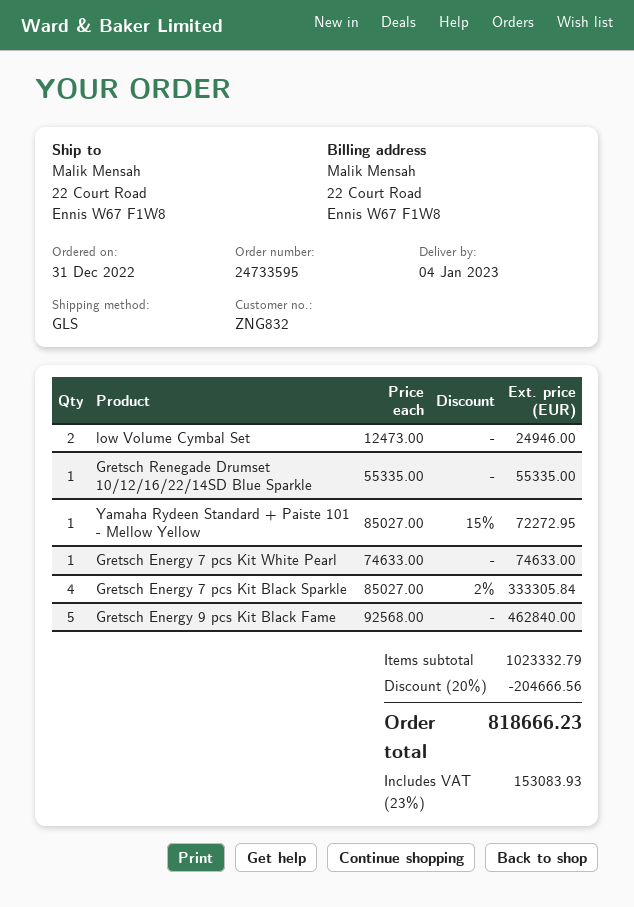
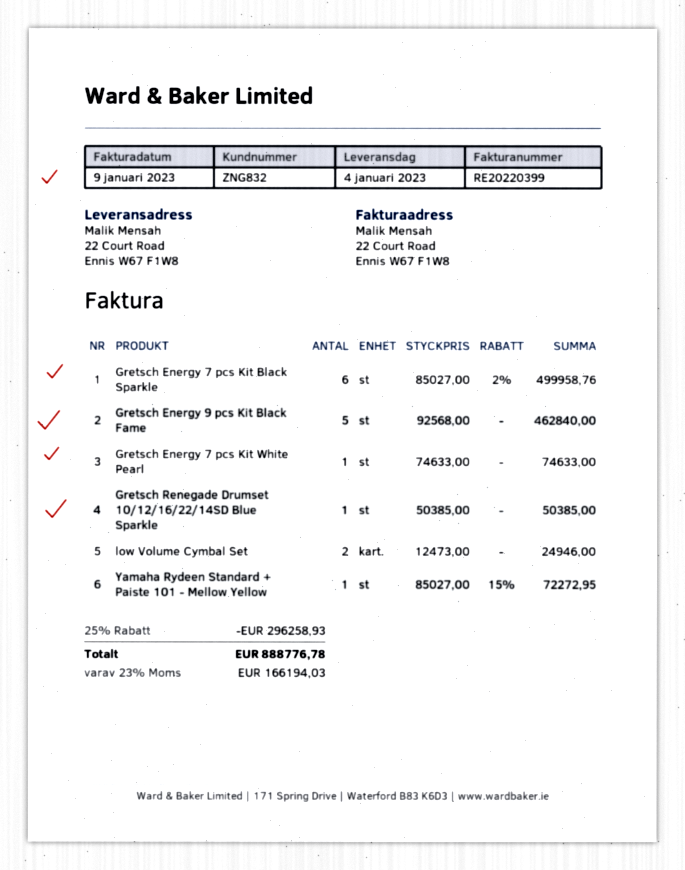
Gretsch Renegade Drumset 10/12/16/22/14SD Blue Sparkle: 1 x 55335.00 = 55335.00 -> 1 x 50385.00 = 50385.00
Gretsch Energy 7 pcs Kit Black Sparkle: 4 x 85027.00 - 2% = 333305.84 -> 6 x 85027.00 - 2% = 499958.76
discount: 20% = 204666.56 -> 25% = 296258.93
tax: 23% = 153083.93 -> 23% = 166194.03
total: 818666.23 -> 888776.78

